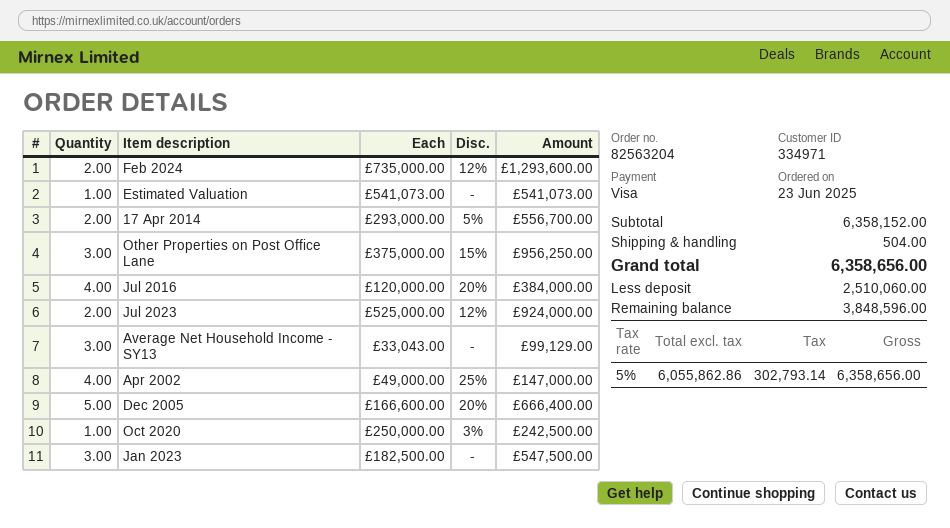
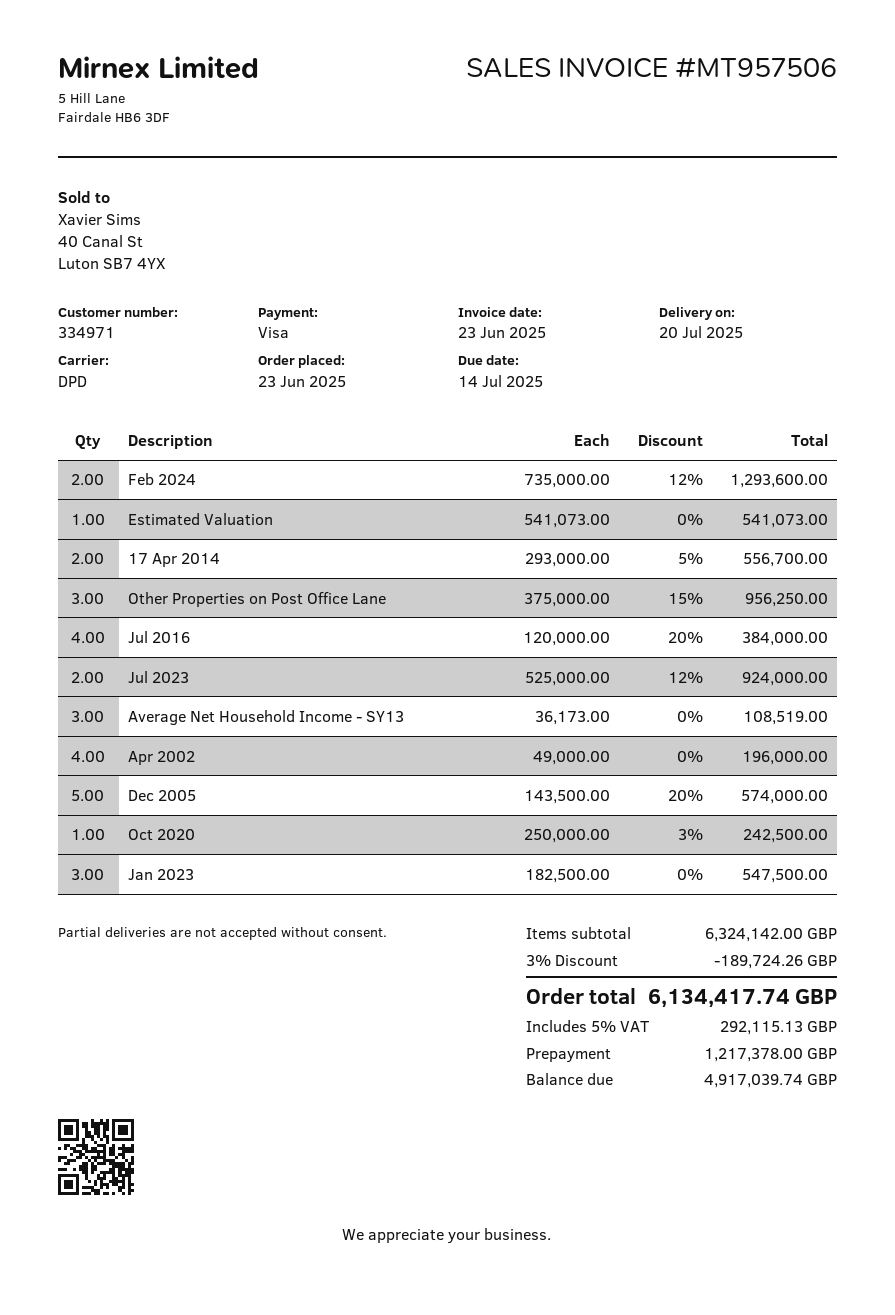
Average Net Household Income - SY13: 3 x 33043.00 = 99129.00 -> 3 x 36173.00 = 108519.00
Apr 2002: 4 x 49000.00 - 25% = 147000.00 -> 4 x 49000.00 = 196000.00
Dec 2005: 5 x 166600.00 - 20% = 666400.00 -> 5 x 143500.00 - 20% = 574000.00
subtotal: 6358152.00 -> 6324142.00
discount: none -> 3% = 189724.26
shipping: 504.00 -> none
tax: 5% = 302793.14 -> 5% = 292115.13
total: 6358656.00 -> 6134417.74
deposit: 2510060.00 -> 1217378.00
balance: 3848596.00 -> 4917039.74

